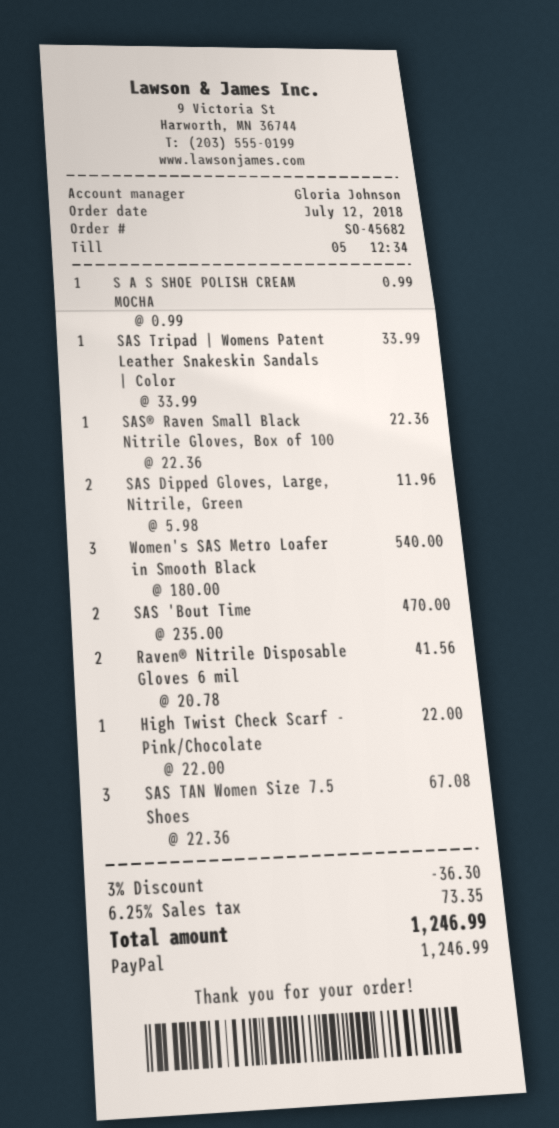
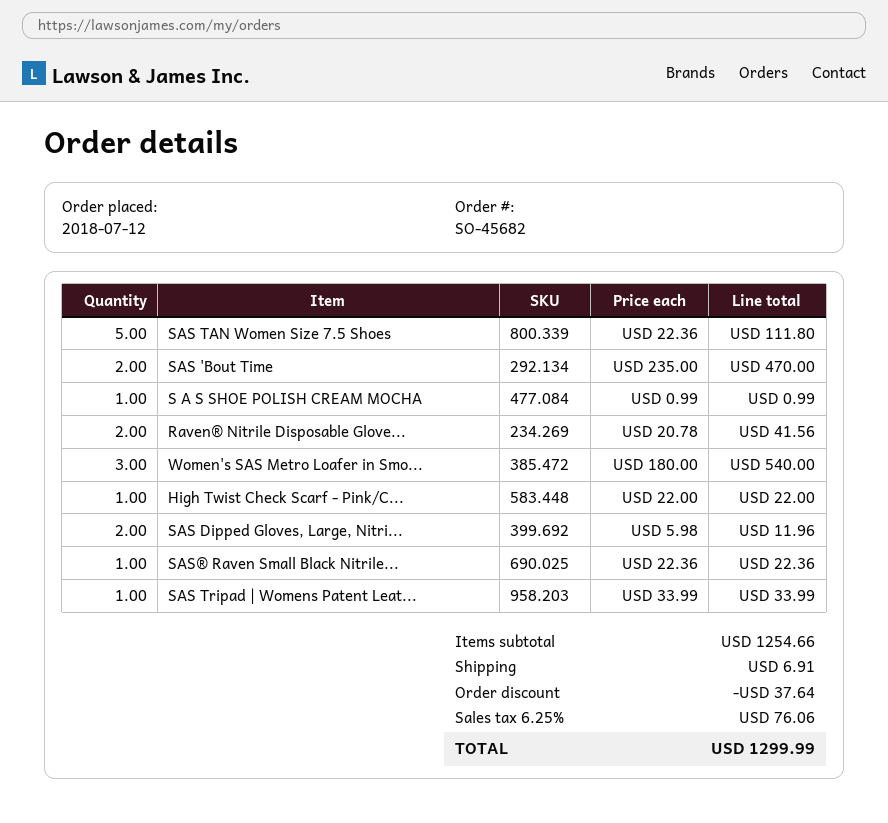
SAS TAN Women Size 7.5 Shoes: 3 x 22.36 = 67.08 -> 5 x 22.36 = 111.80
discount: 36.30 -> 37.64
shipping: none -> 6.91
tax: 6.25% = 73.35 -> 6.25% = 76.06
total: 1246.99 -> 1299.99

